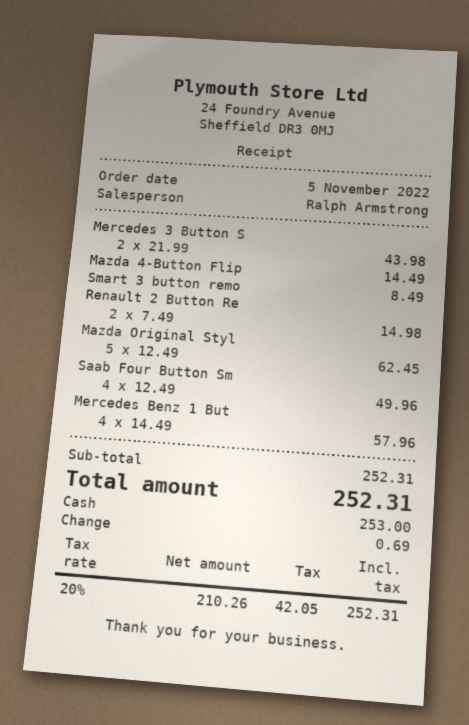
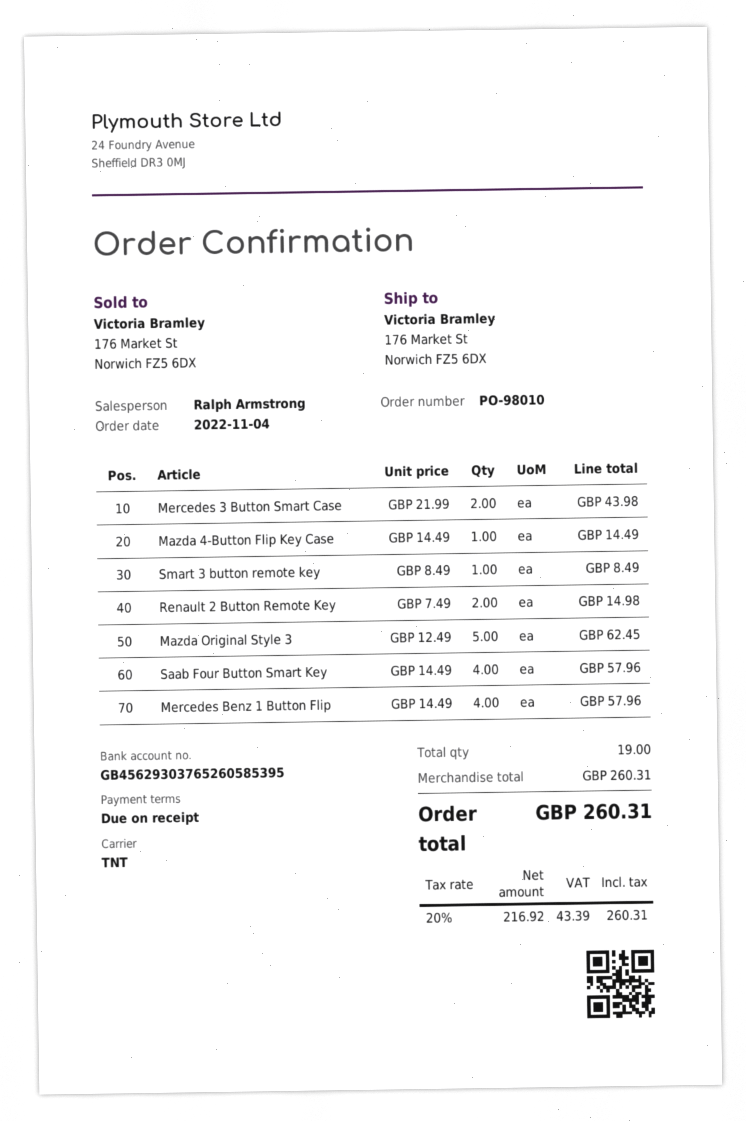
order date: 2022-11-05 -> 2022-11-04
Saab Four Button Sm: 4 x 12.49 = 49.96 -> 4 x 14.49 = 57.96
subtotal: 252.31 -> 260.31
net: 210.26 -> 216.92
tax: 20% = 42.05 -> 20% = 43.39
total: 252.31 -> 260.31

